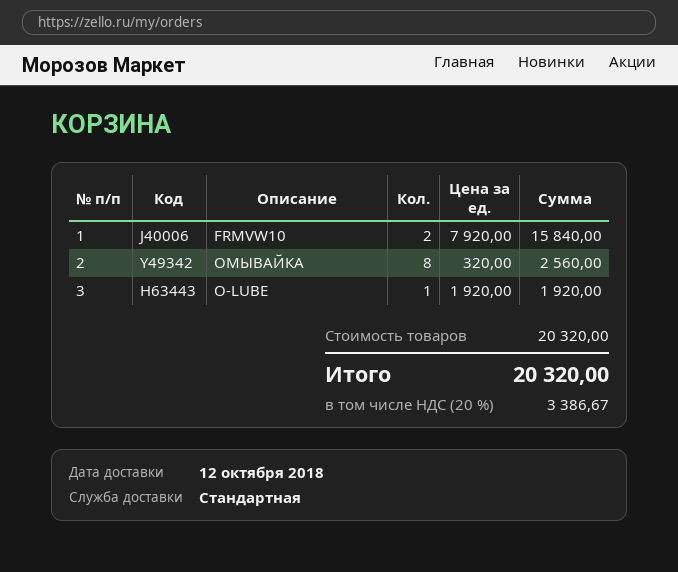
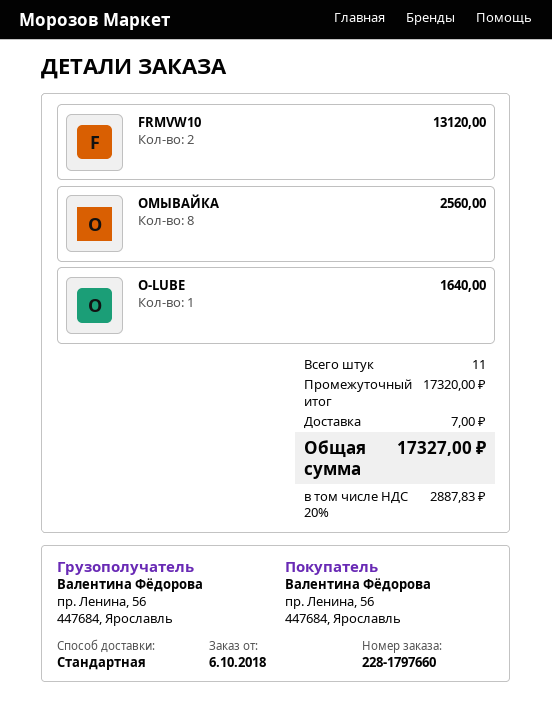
FRMVW10: 2 for 15840.00 -> 2 for 13120.00
O-LUBE: 1 for 1920.00 -> 1 for 1640.00
subtotal: 20320.00 -> 17320.00
shipping: none -> 7.00
tax: 20% = 3386.67 -> 20% = 2887.83
total: 20320.00 -> 17327.00

